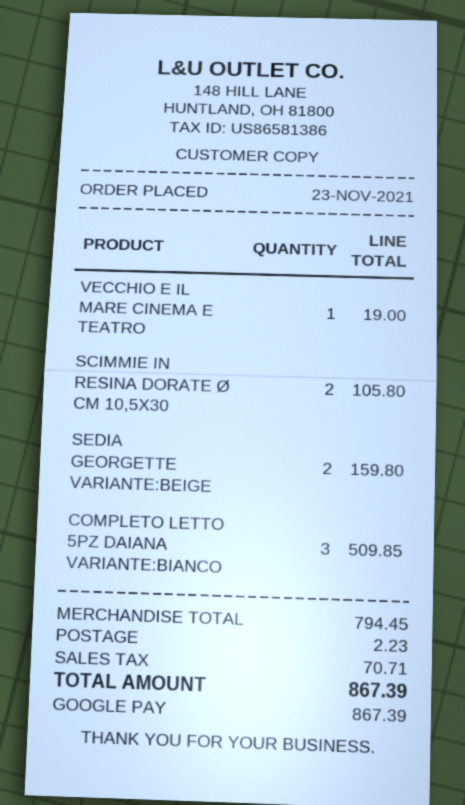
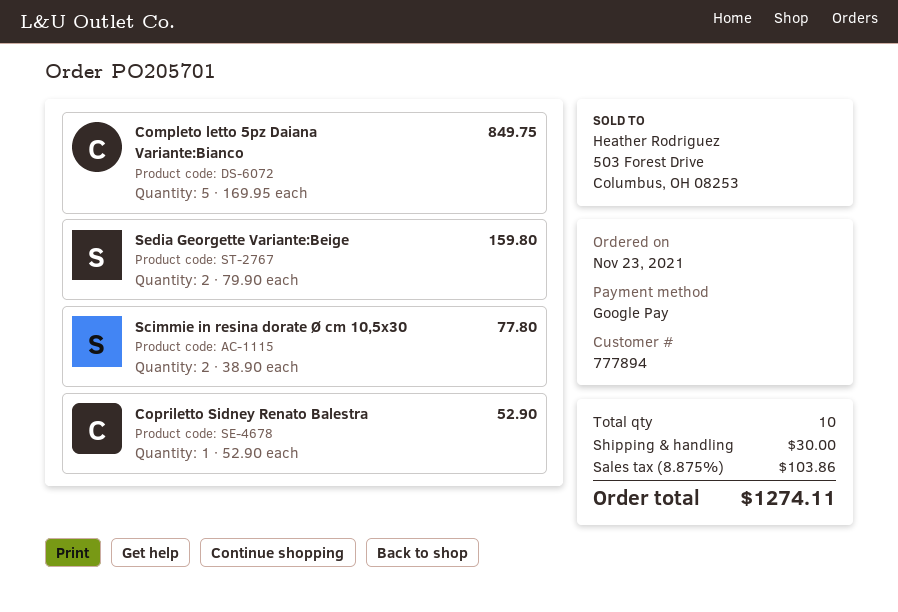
VECCHIO E IL MARE CINEMA E TEATRO: 1 for 19.00 -> none
SCIMMIE IN RESINA DORATE Ø CM 10,5X30: 2 for 105.80 -> 2 for 77.80
COMPLETO LETTO 5PZ DAIANA VARIANTE:BIANCO: 3 for 509.85 -> 5 for 849.75
Copriletto Sidney Renato Balestra: none -> 1 for 52.90
shipping: 2.23 -> 30.00
tax: 70.71 -> 103.86
total: 867.39 -> 1274.11

